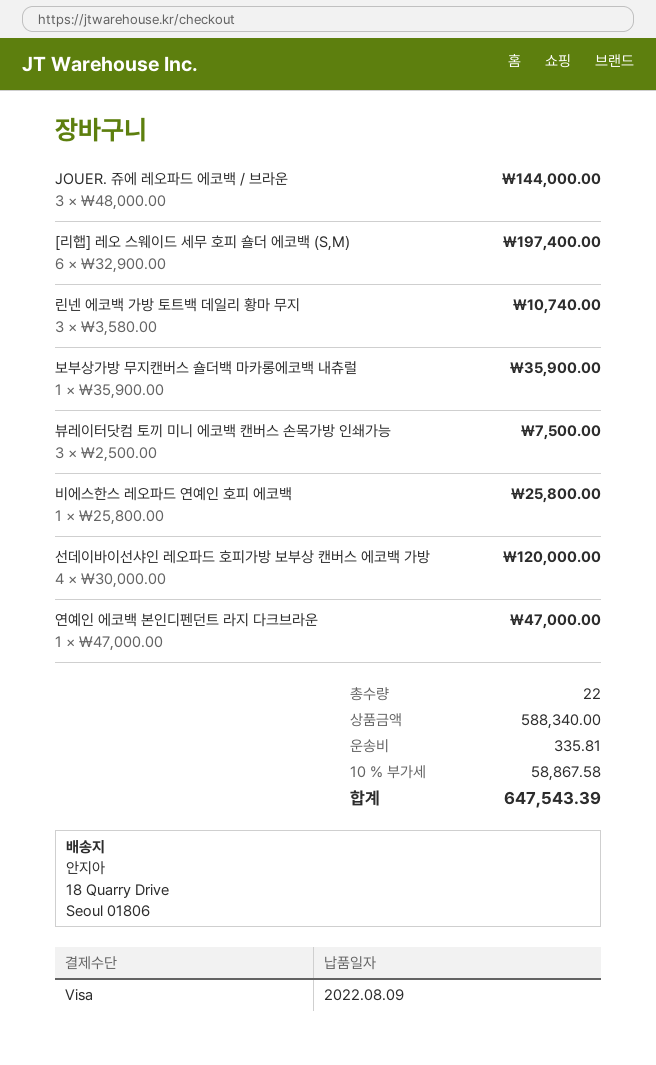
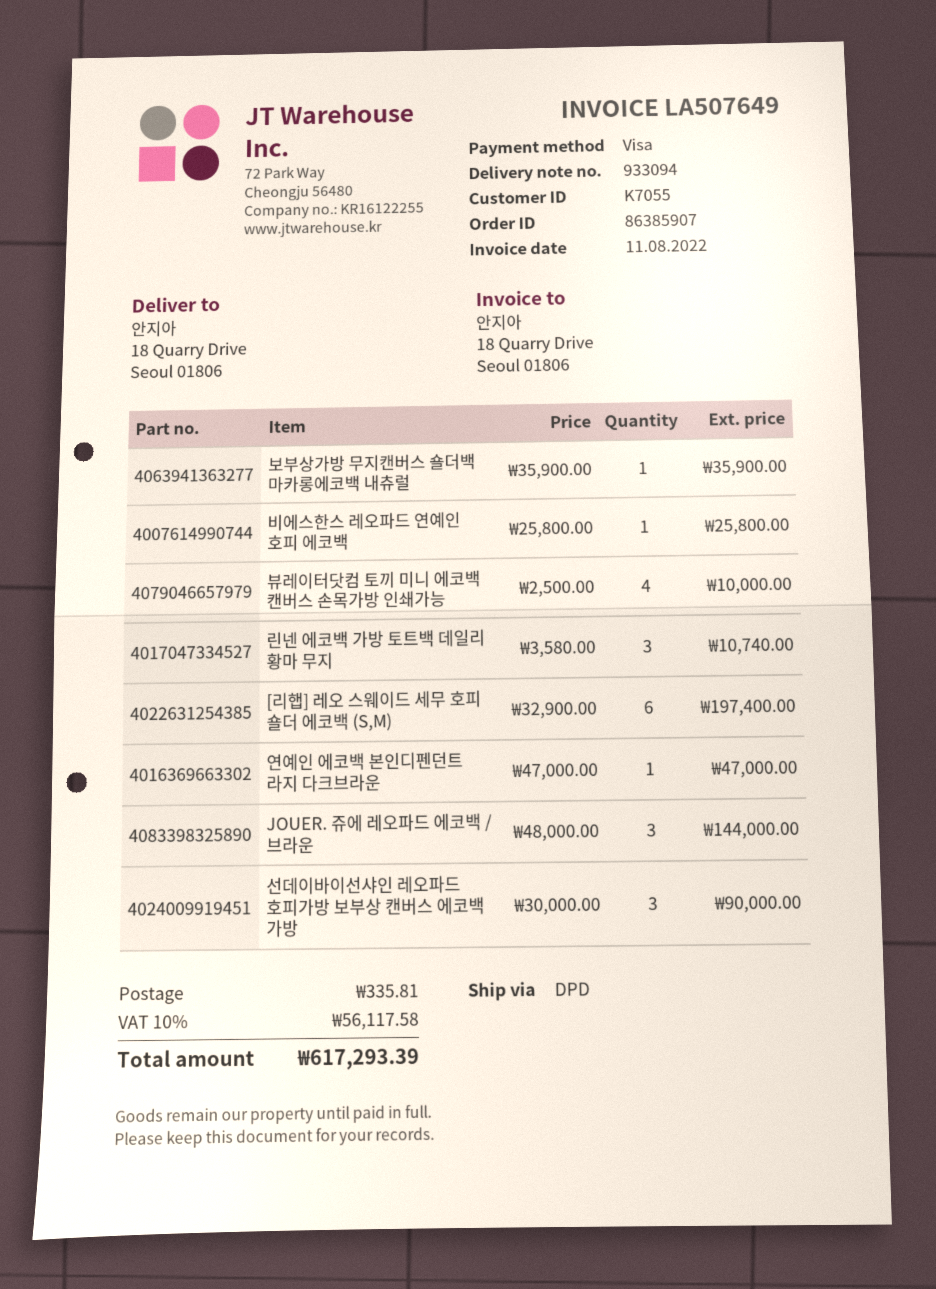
뷰레이터닷컴 토끼 미니 에코백 캔버스 손목가방 인쇄가능: 3 x 2500.00 = 7500.00 -> 4 x 2500.00 = 10000.00
선데이바이선샤인 레오파드 호피가방 보부상 캔버스 에코백 가방: 4 x 30000.00 = 120000.00 -> 3 x 30000.00 = 90000.00
tax: 10% = 58867.58 -> 10% = 56117.58
total: 647543.39 -> 617293.39

